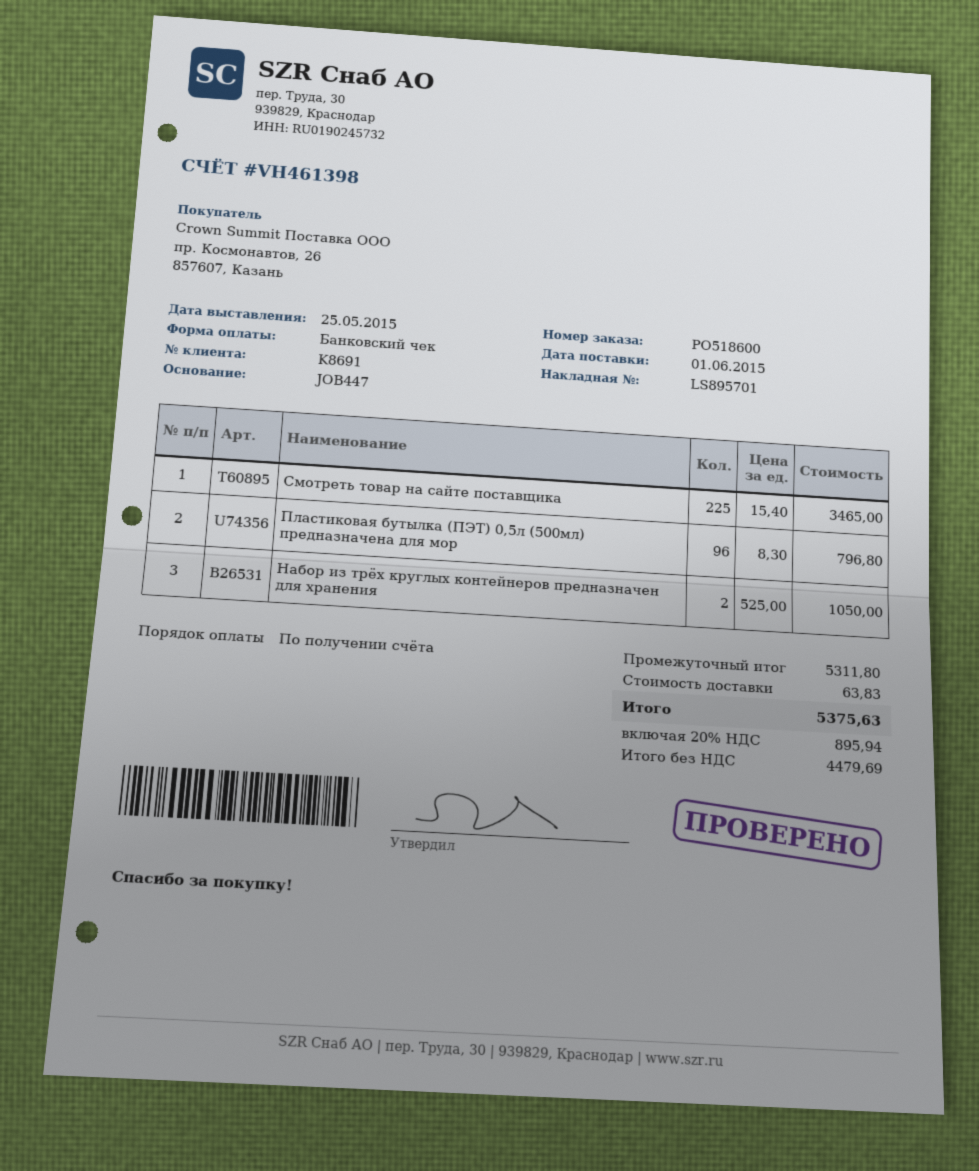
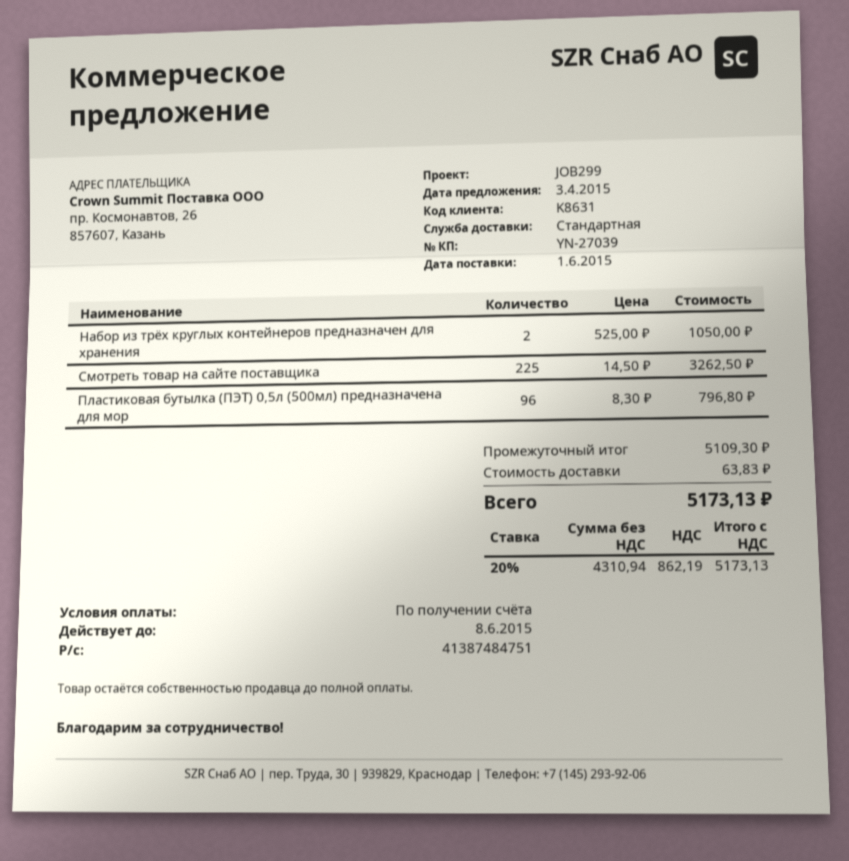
customer number: K8691 -> K8631
reference: JOB447 -> JOB299
Смотреть товар на сайте поставщика: 225 x 15.40 = 3465.00 -> 225 x 14.50 = 3262.50
subtotal: 5311.80 -> 5109.30
net: 4479.69 -> 4310.94
tax: 20% = 895.94 -> 20% = 862.19
total: 5375.63 -> 5173.13

